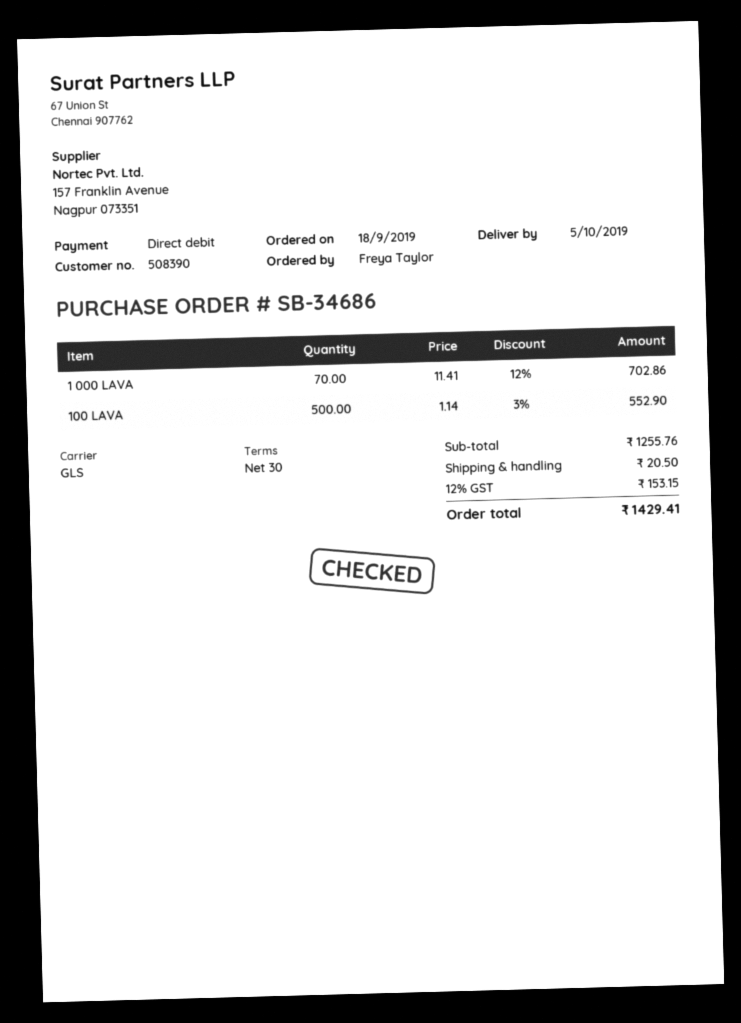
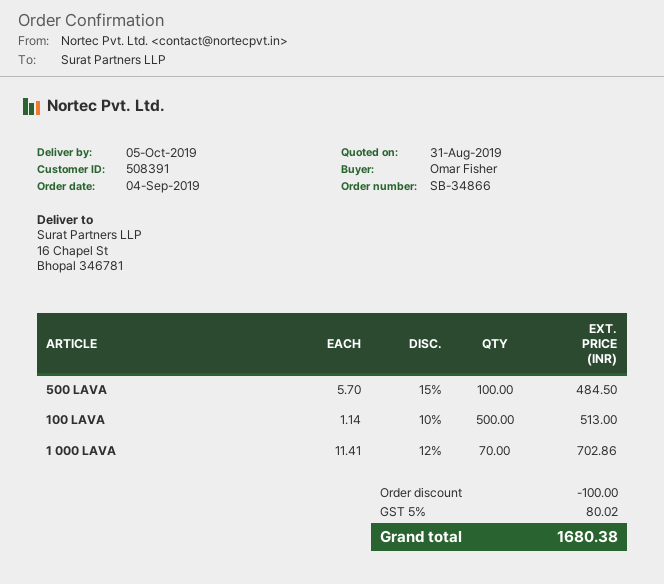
order number: SB-34686 -> SB-34866
order date: 2019-09-18 -> 2019-09-04
customer number: 508390 -> 508391
ordered by: Freya Taylor -> Omar Fisher
100 LAVA: 500 x 1.14 - 3% = 552.90 -> 500 x 1.14 - 10% = 513.00
500 LAVA: none -> 100 x 5.70 - 15% = 484.50
discount: none -> 100.00
shipping: 20.50 -> none
tax: 12% = 153.15 -> 5% = 80.02
total: 1429.41 -> 1680.38

